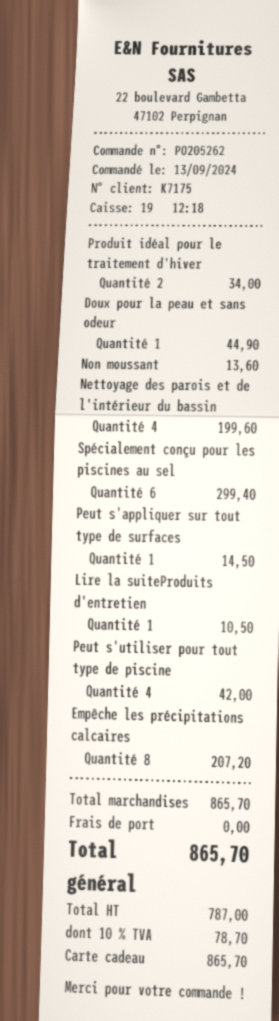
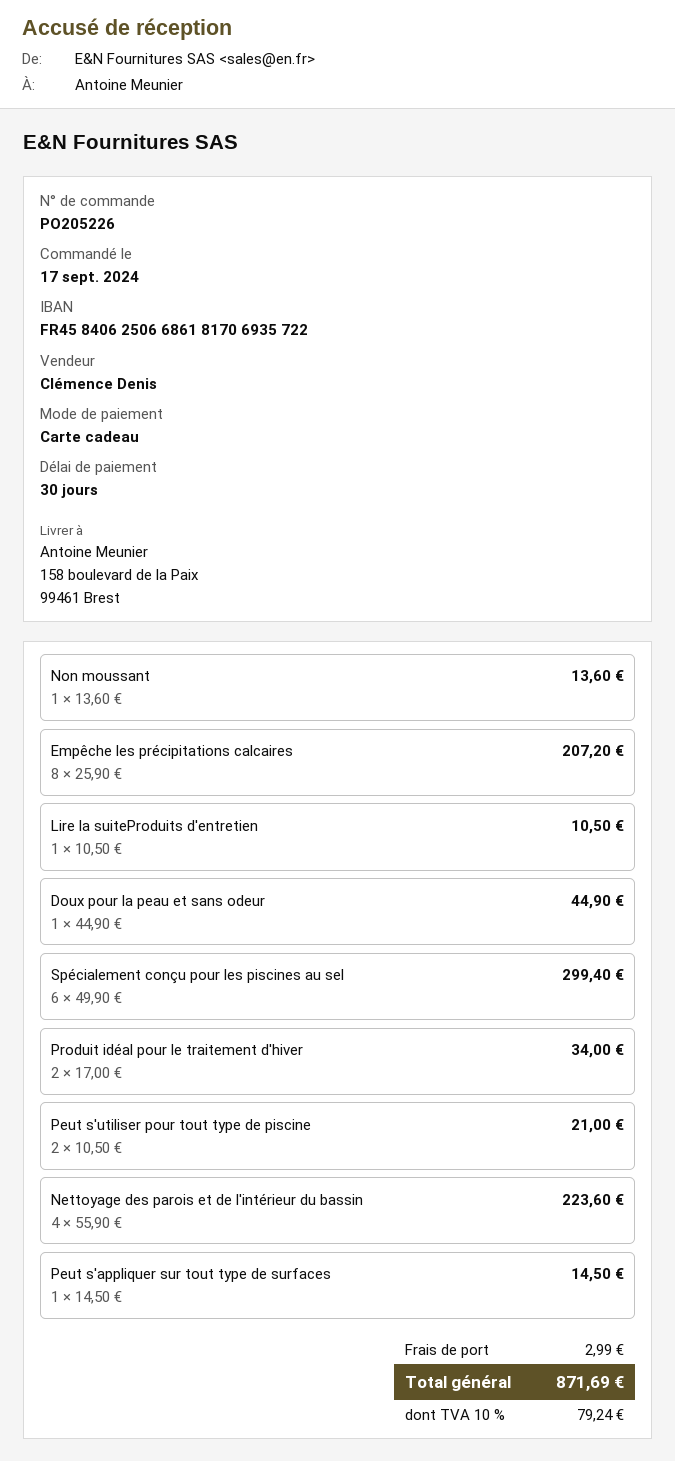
order number: PO205262 -> PO205226
order date: 2024-09-13 -> 2024-09-17
Nettoyage des parois et de l'intérieur du bassin: 4 for 199.60 -> 4 for 223.60
Peut s'utiliser pour tout type de piscine: 4 for 42.00 -> 2 for 21.00
shipping: 0.00 -> 2.99
tax: 10% = 78.70 -> 10% = 79.24
total: 865.70 -> 871.69

